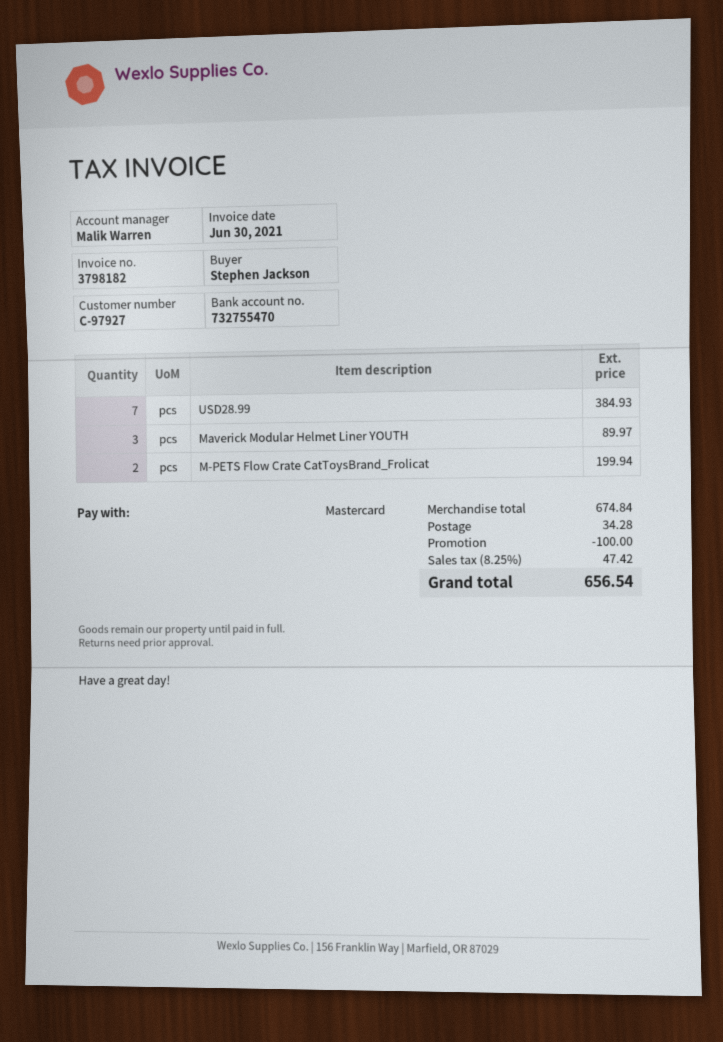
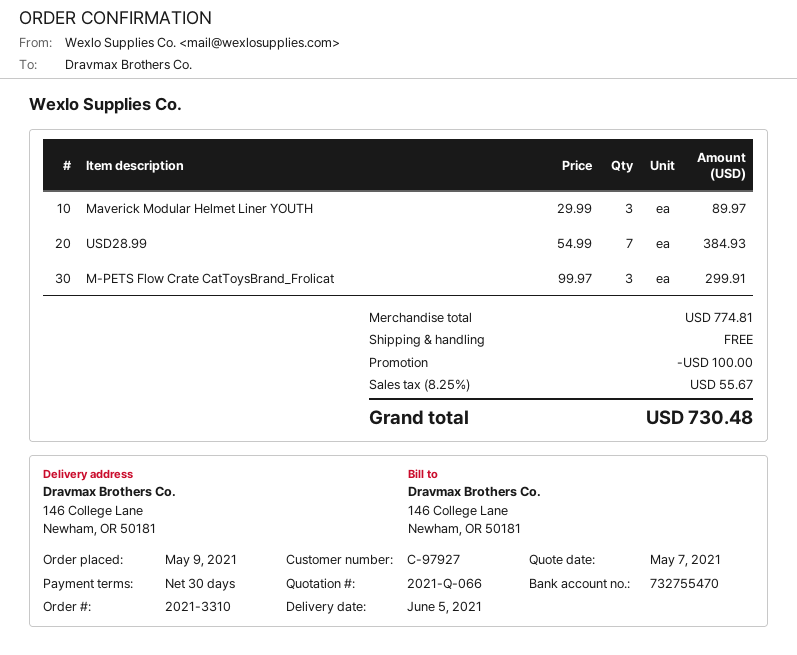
M-PETS Flow Crate CatToysBrand_Frolicat: 2 for 199.94 -> 3 for 299.91
subtotal: 674.84 -> 774.81
shipping: 34.28 -> 0.00
tax: 8.25% = 47.42 -> 8.25% = 55.67
total: 656.54 -> 730.48

